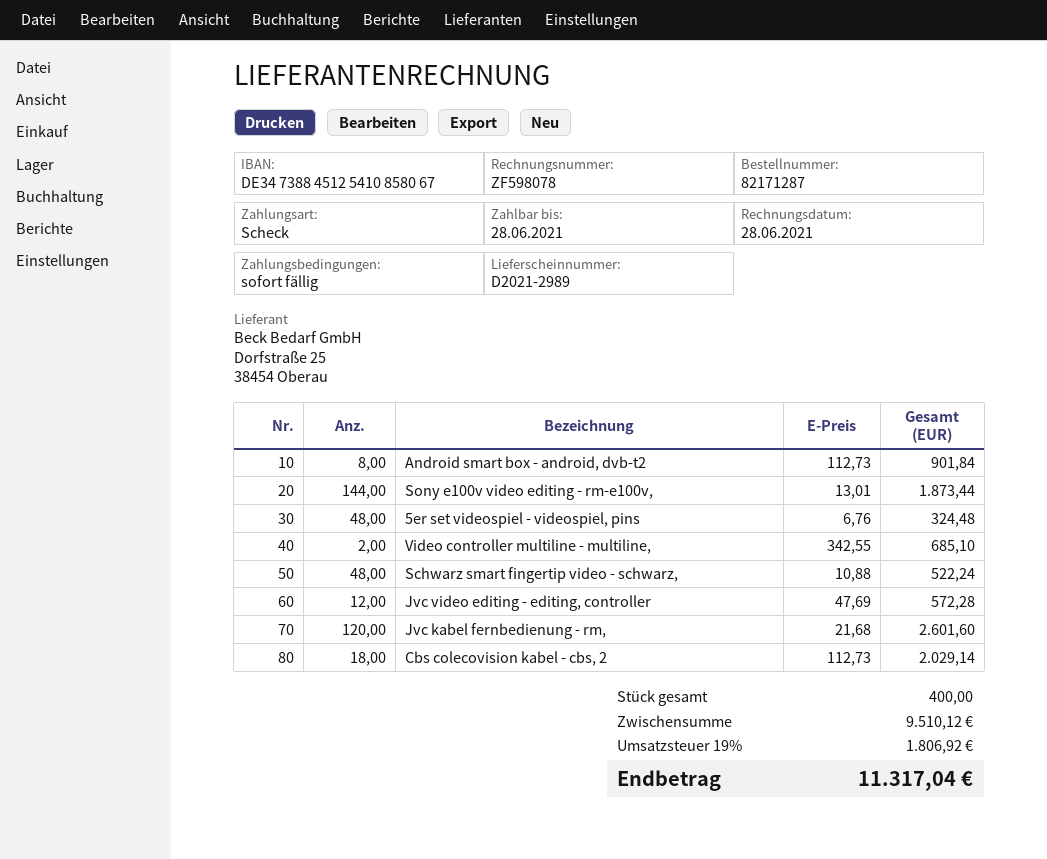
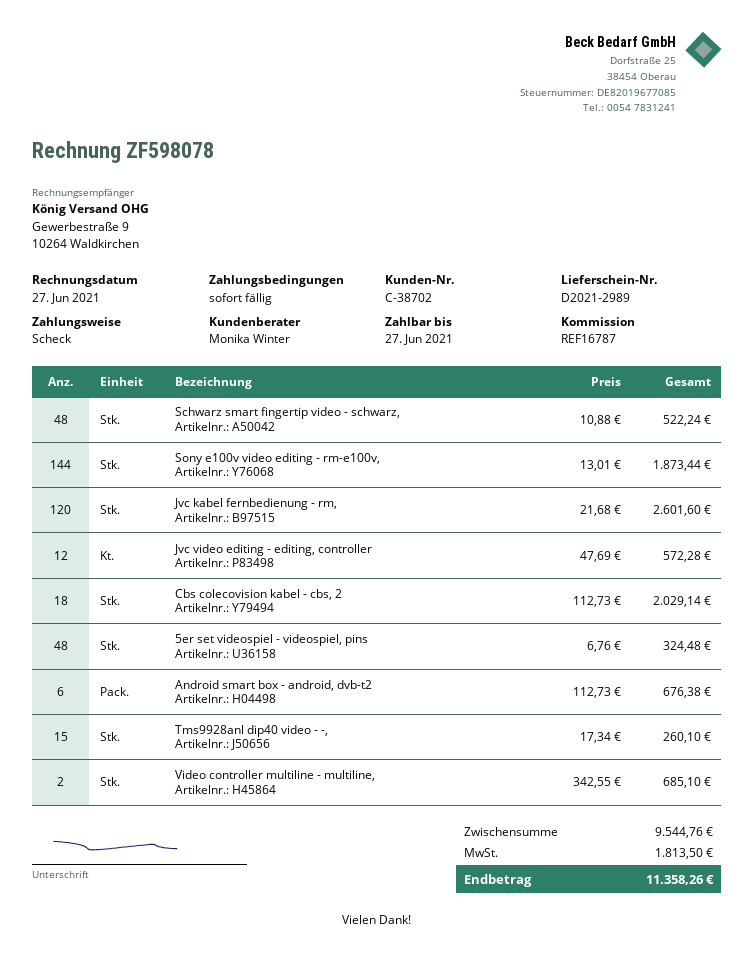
invoice date: 2021-06-28 -> 2021-06-27
due date: 2021-06-28 -> 2021-06-27
Android smart box - android, dvb-t2: 8 x 112.73 = 901.84 -> 6 x 112.73 = 676.38
Tms9928anl dip40 video - -,: none -> 15 x 17.34 = 260.10
subtotal: 9510.12 -> 9544.76
tax: 1806.92 -> 1813.50
total: 11317.04 -> 11358.26

